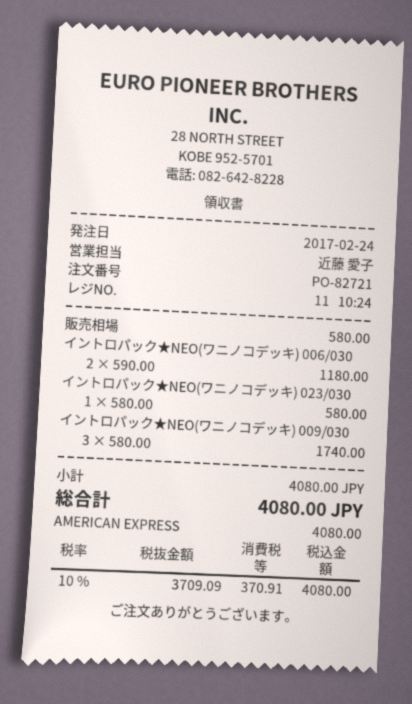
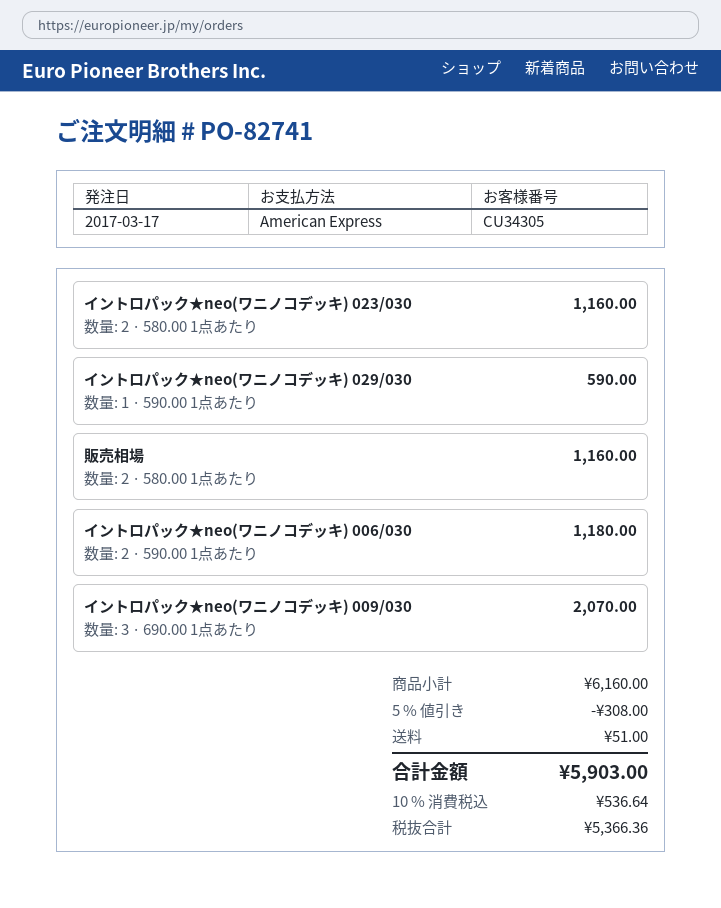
order number: PO-82721 -> PO-82741
order date: 2017-02-24 -> 2017-03-17
販売相場: 1 x 580.00 = 580.00 -> 2 x 580.00 = 1160.00
イントロパック★NEO(ワニノコデッキ) 023/030: 1 x 580.00 = 580.00 -> 2 x 580.00 = 1160.00
イントロパック★NEO(ワニノコデッキ) 009/030: 3 x 580.00 = 1740.00 -> 3 x 690.00 = 2070.00
イントロパック★neo(ワニノコデッキ) 029/030: none -> 1 x 590.00 = 590.00
subtotal: 4080.00 -> 6160.00
discount: none -> 5% = 308.00
shipping: none -> 51.00
net: 3709.09 -> 5366.36
tax: 10% = 370.91 -> 10% = 536.64
total: 4080.00 -> 5903.00

